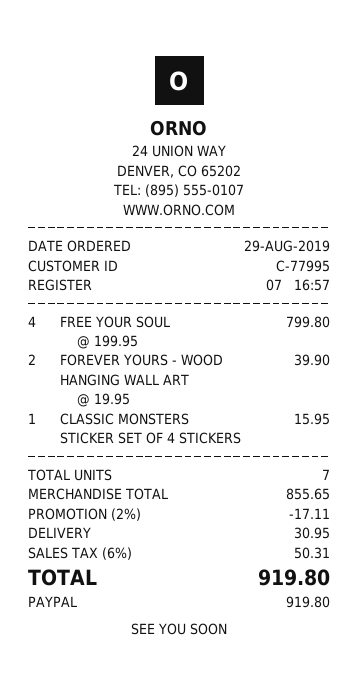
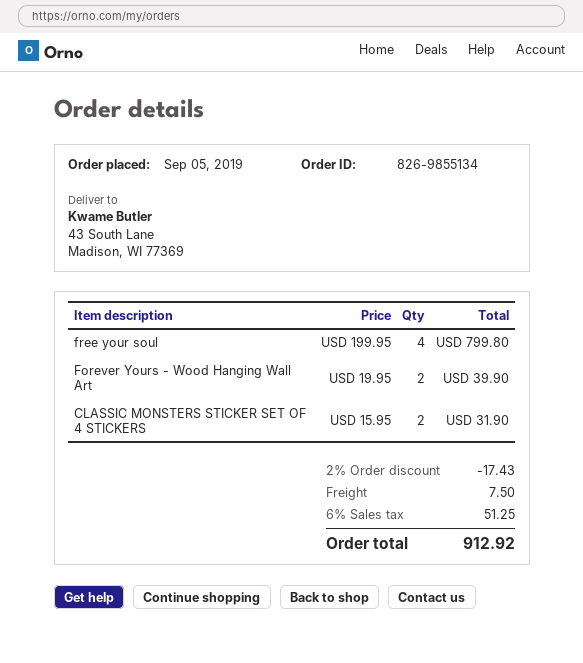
order date: 2019-08-29 -> 2019-09-05
CLASSIC MONSTERS STICKER SET OF 4 STICKERS: 1 x 15.95 = 15.95 -> 2 x 15.95 = 31.90
discount: 2% = 17.11 -> 2% = 17.43
shipping: 30.95 -> 7.50
tax: 6% = 50.31 -> 6% = 51.25
total: 919.80 -> 912.92

